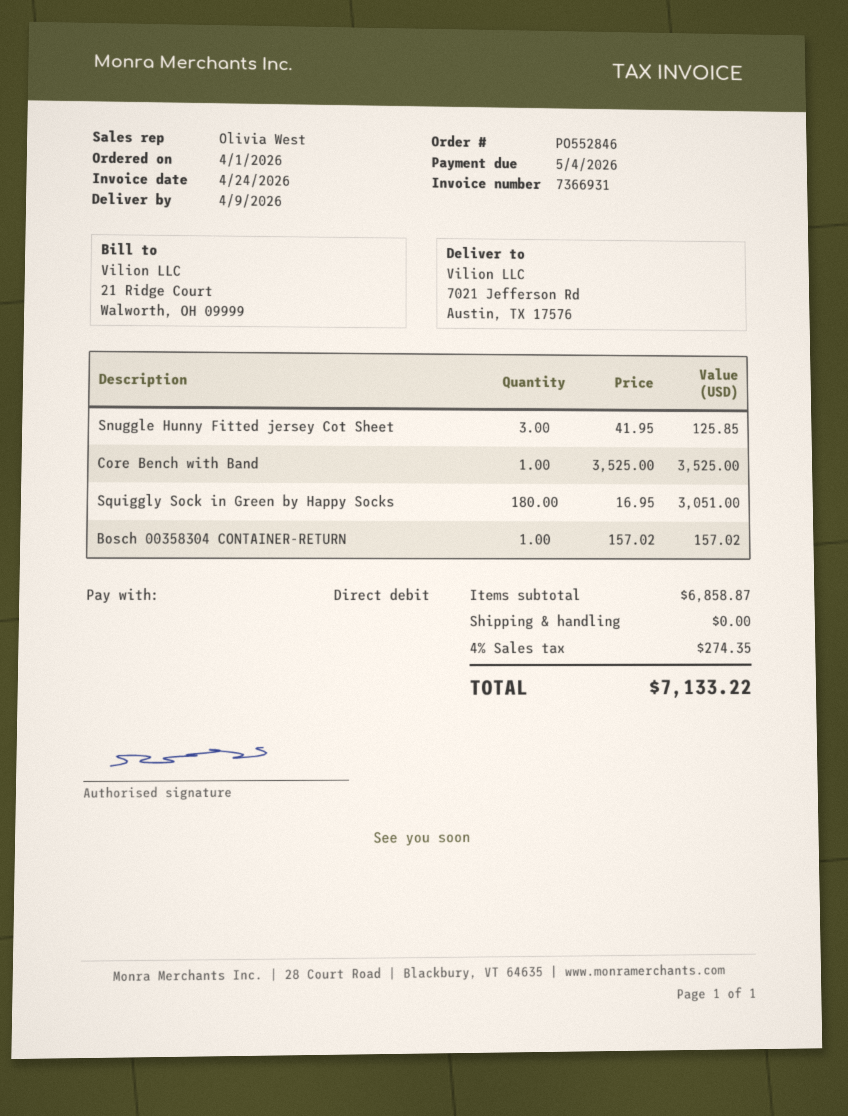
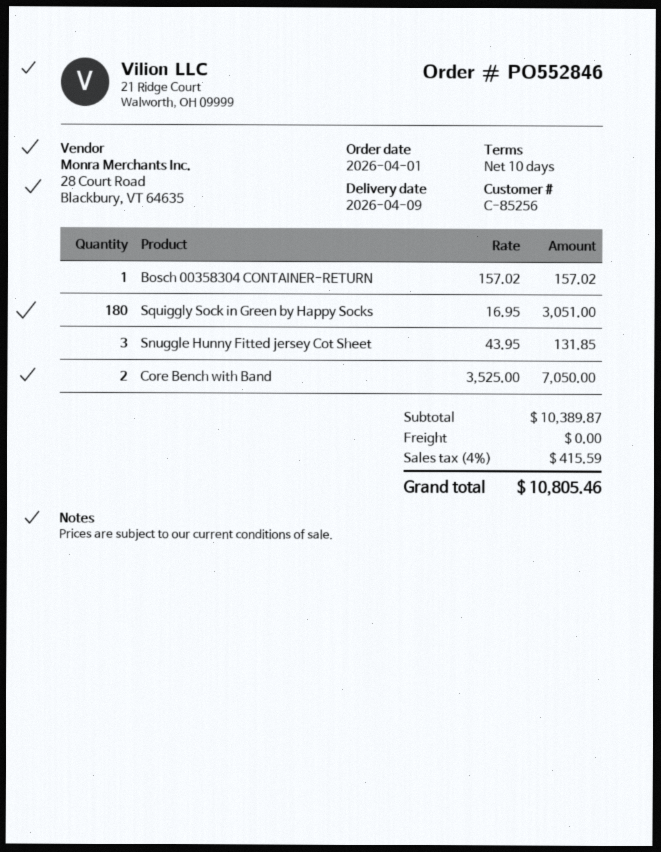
Snuggle Hunny Fitted jersey Cot Sheet: 3 x 41.95 = 125.85 -> 3 x 43.95 = 131.85
Core Bench with Band: 1 x 3525.00 = 3525.00 -> 2 x 3525.00 = 7050.00
subtotal: 6858.87 -> 10389.87
tax: 4% = 274.35 -> 4% = 415.59
total: 7133.22 -> 10805.46

